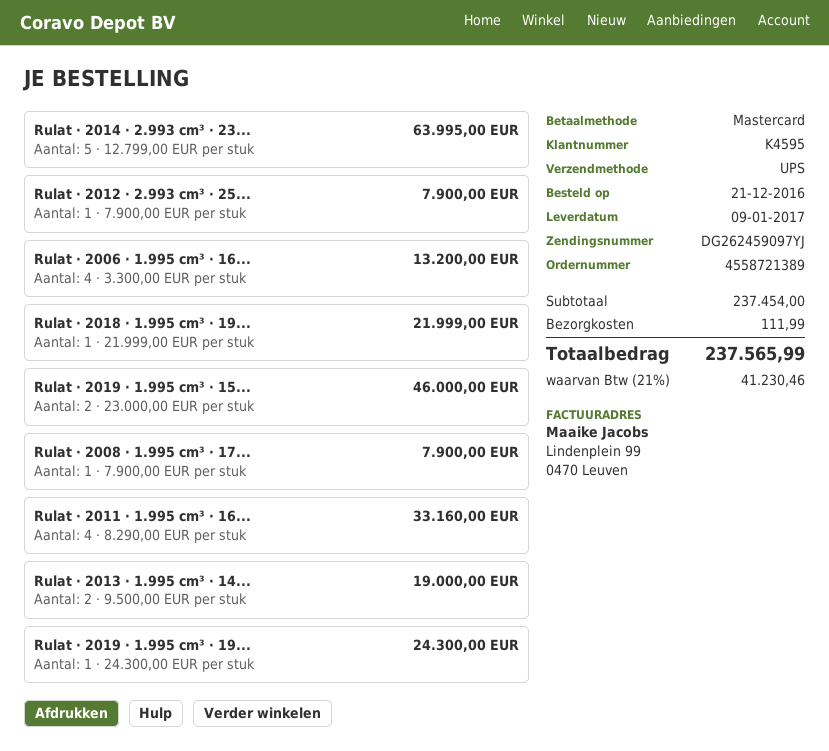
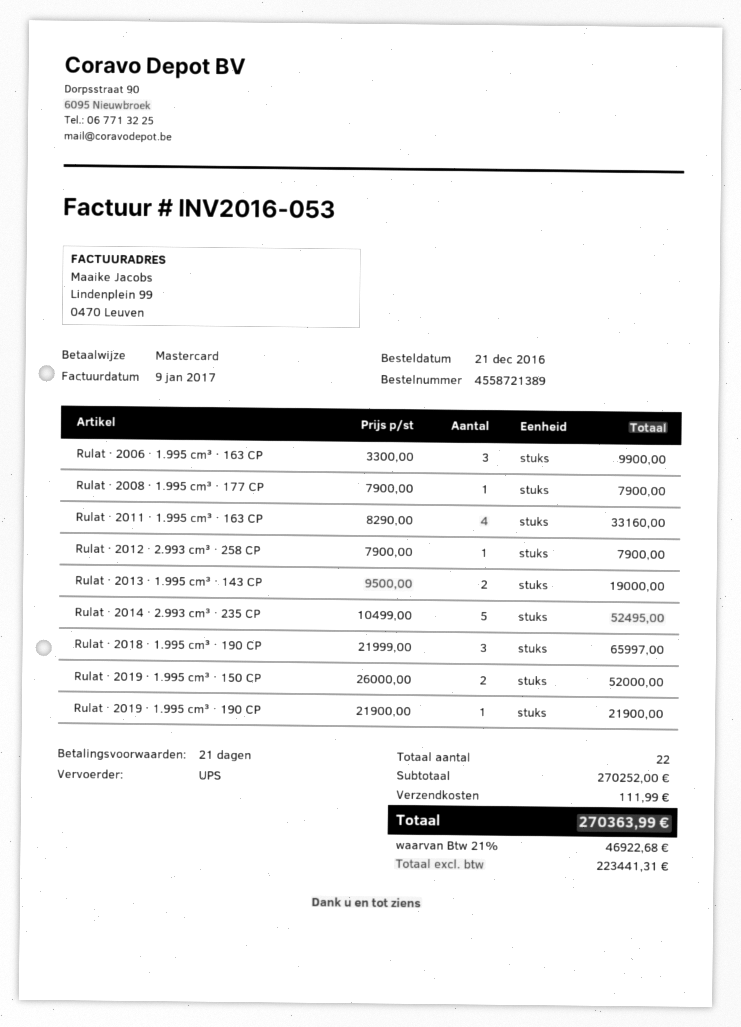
Rulat · 2014 · 2.993 cm³ · 23...: 5 x 12799.00 = 63995.00 -> 5 x 10499.00 = 52495.00
Rulat · 2006 · 1.995 cm³ · 16...: 4 x 3300.00 = 13200.00 -> 3 x 3300.00 = 9900.00
Rulat · 2018 · 1.995 cm³ · 19...: 1 x 21999.00 = 21999.00 -> 3 x 21999.00 = 65997.00
Rulat · 2019 · 1.995 cm³ · 15...: 2 x 23000.00 = 46000.00 -> 2 x 26000.00 = 52000.00
Rulat · 2019 · 1.995 cm³ · 19...: 1 x 24300.00 = 24300.00 -> 1 x 21900.00 = 21900.00
subtotal: 237454.00 -> 270252.00
tax: 21% = 41230.46 -> 21% = 46922.68
total: 237565.99 -> 270363.99

